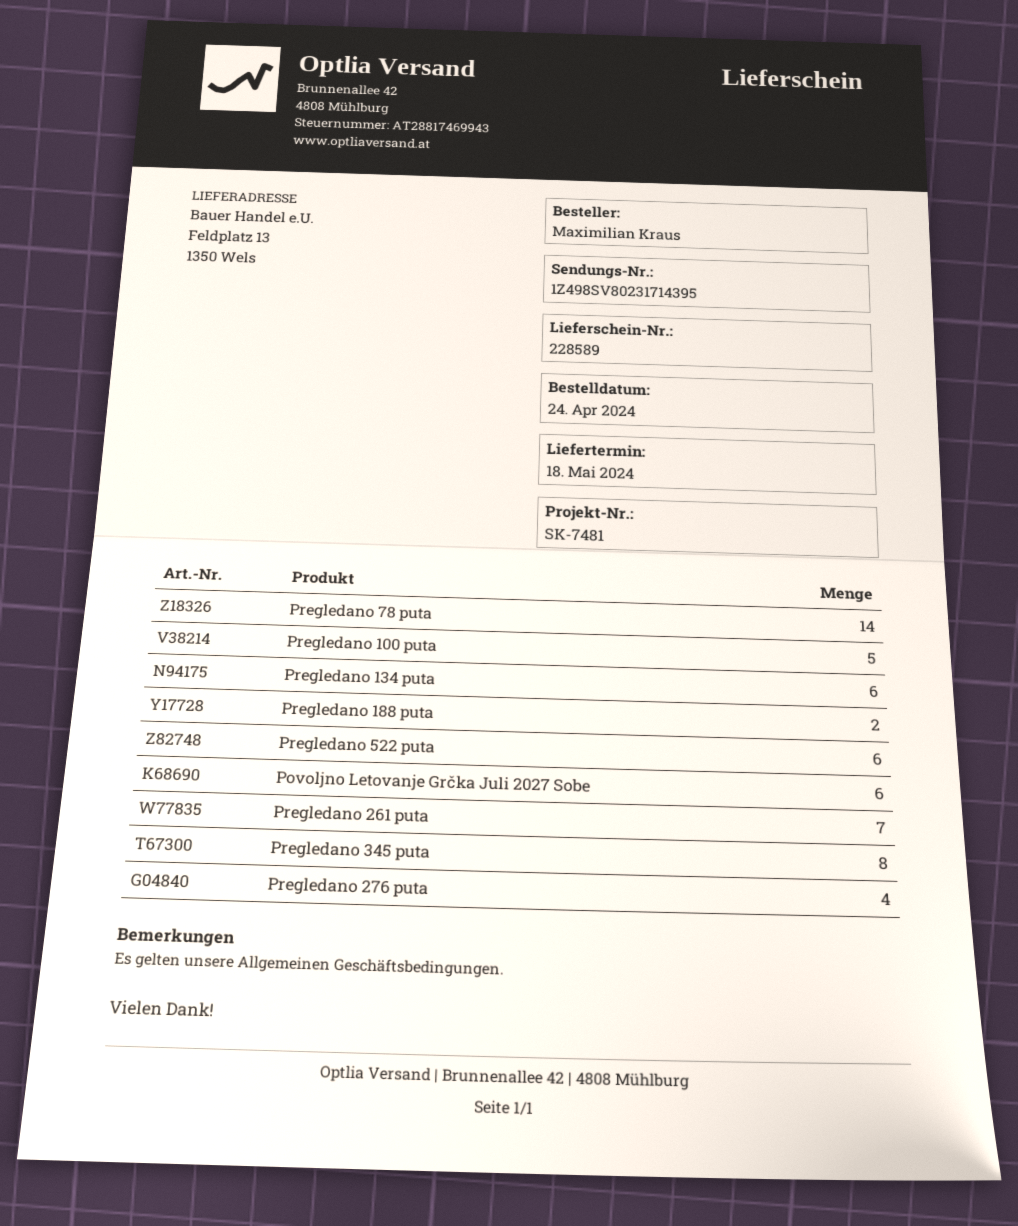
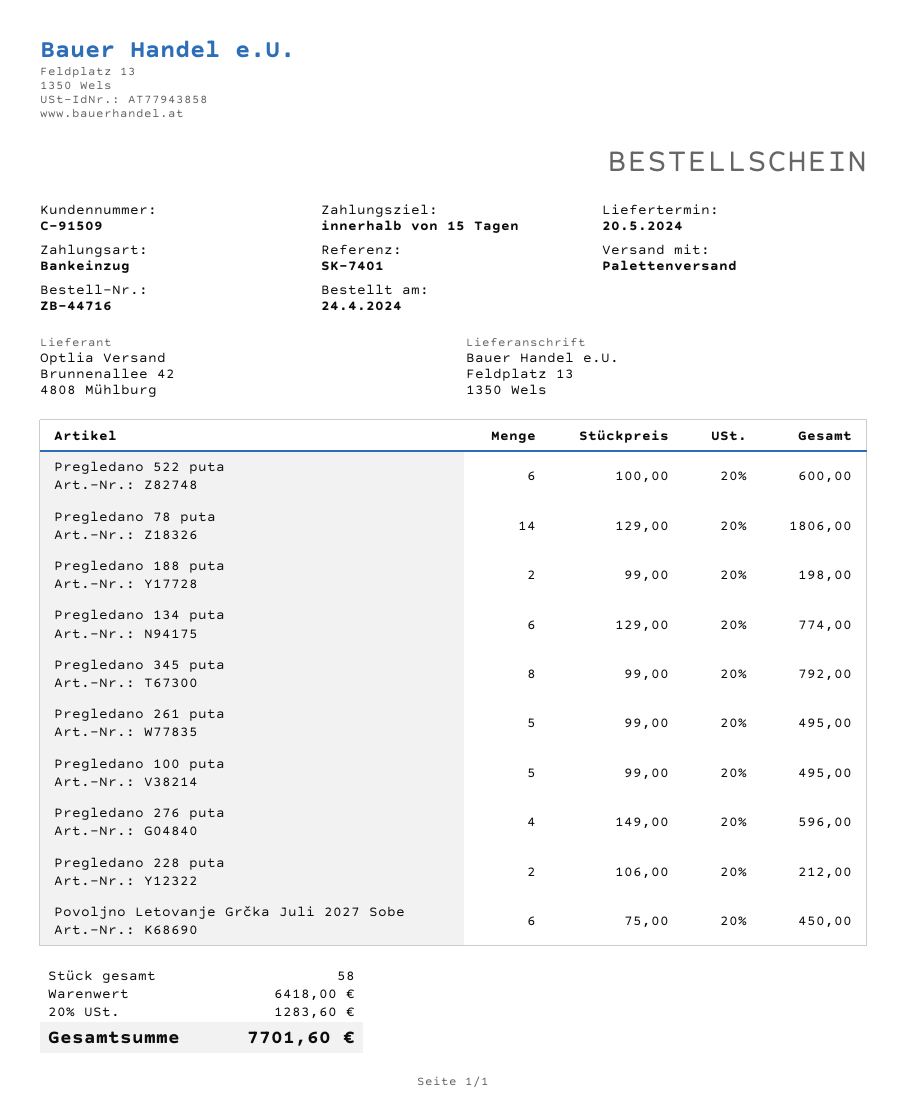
delivery date: 2024-05-18 -> 2024-05-20
reference: SK-7481 -> SK-7401
Pregledano 261 puta: 7 -> 5
Pregledano 228 puta: none -> 2

